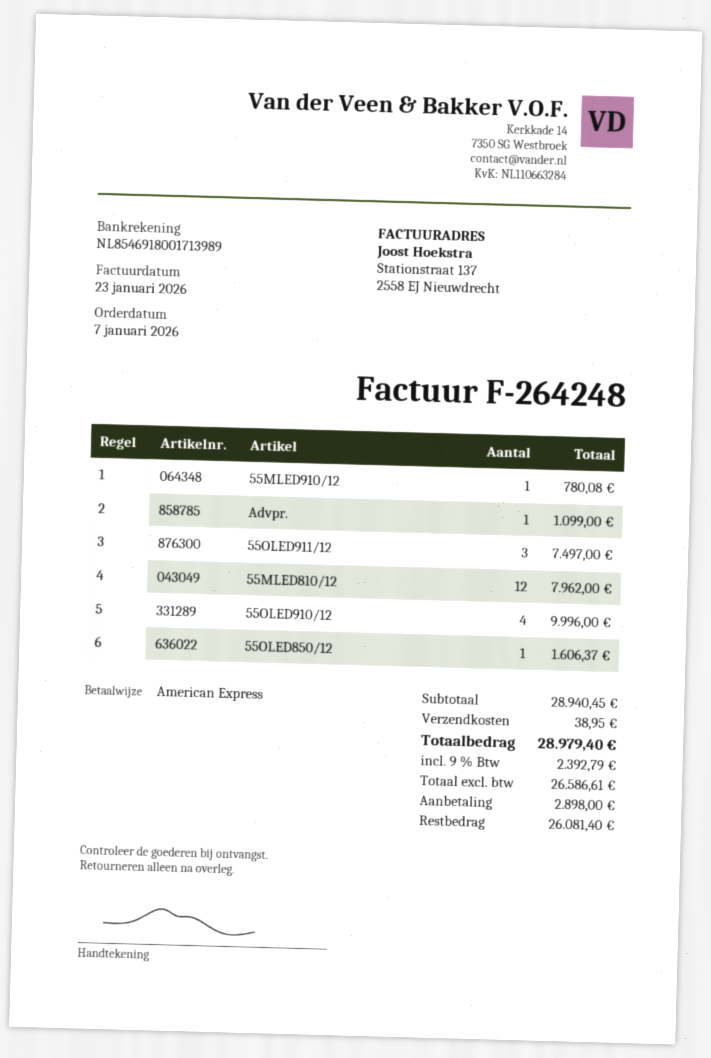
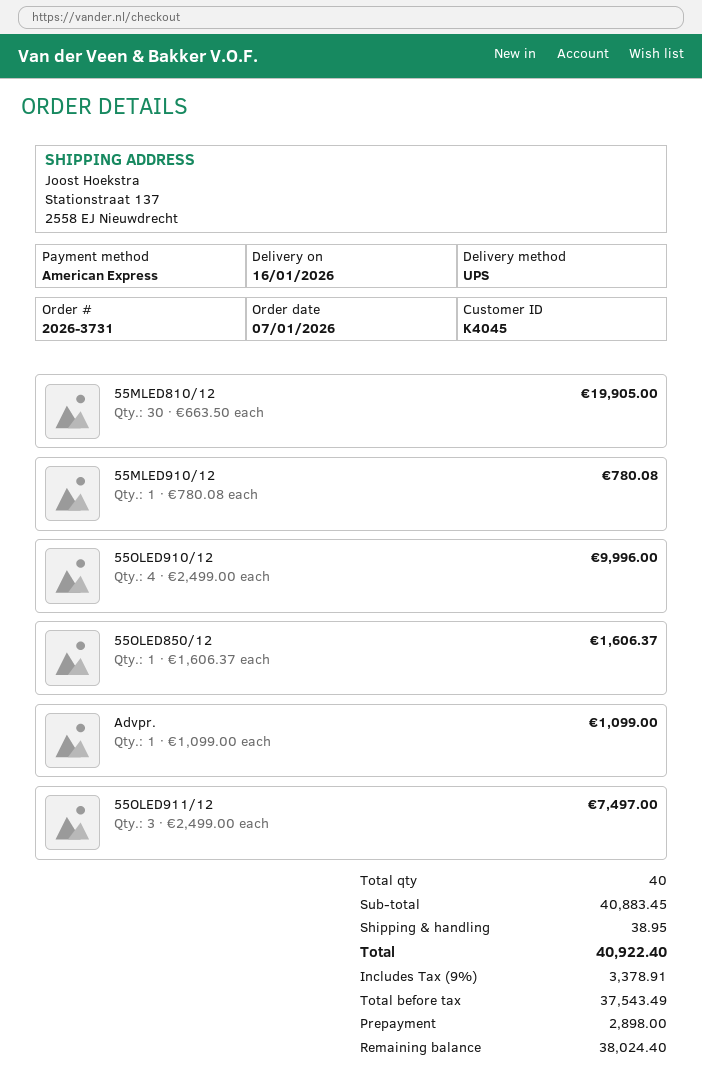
55MLED810/12: 12 for 7962.00 -> 30 for 19905.00
subtotal: 28940.45 -> 40883.45
net: 26586.61 -> 37543.49
tax: 9% = 2392.79 -> 9% = 3378.91
total: 28979.40 -> 40922.40
balance: 26081.40 -> 38024.40

